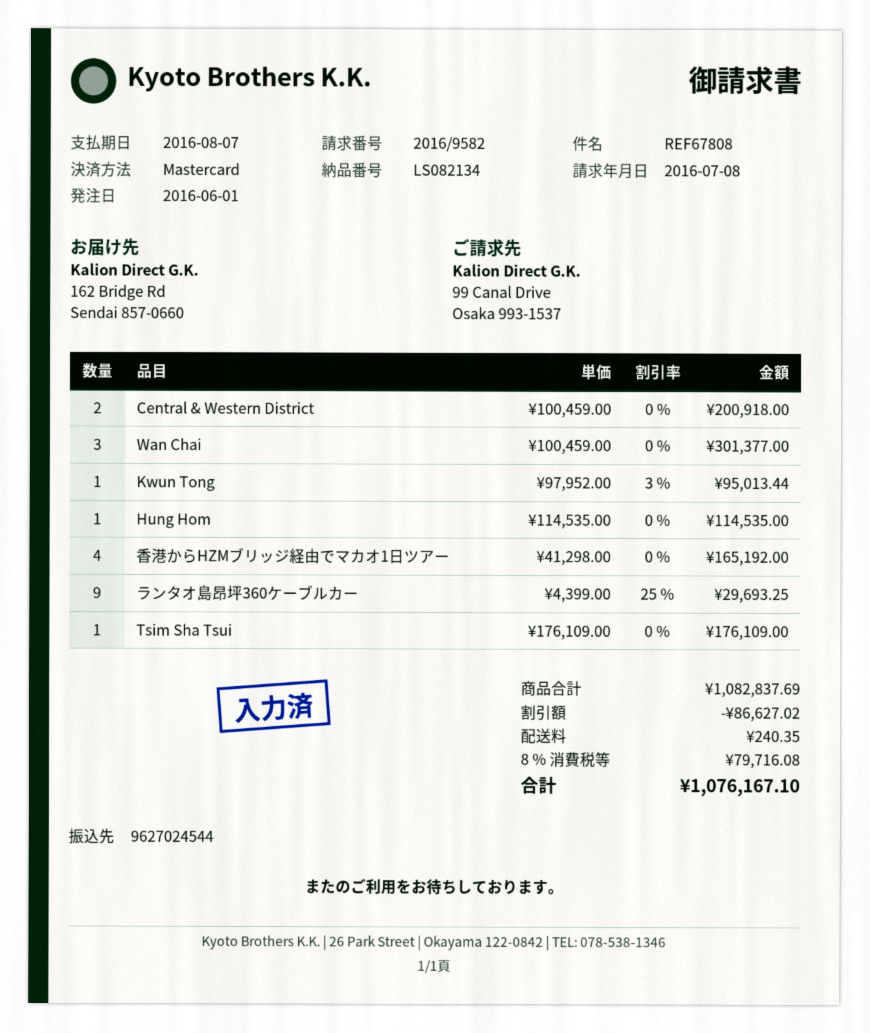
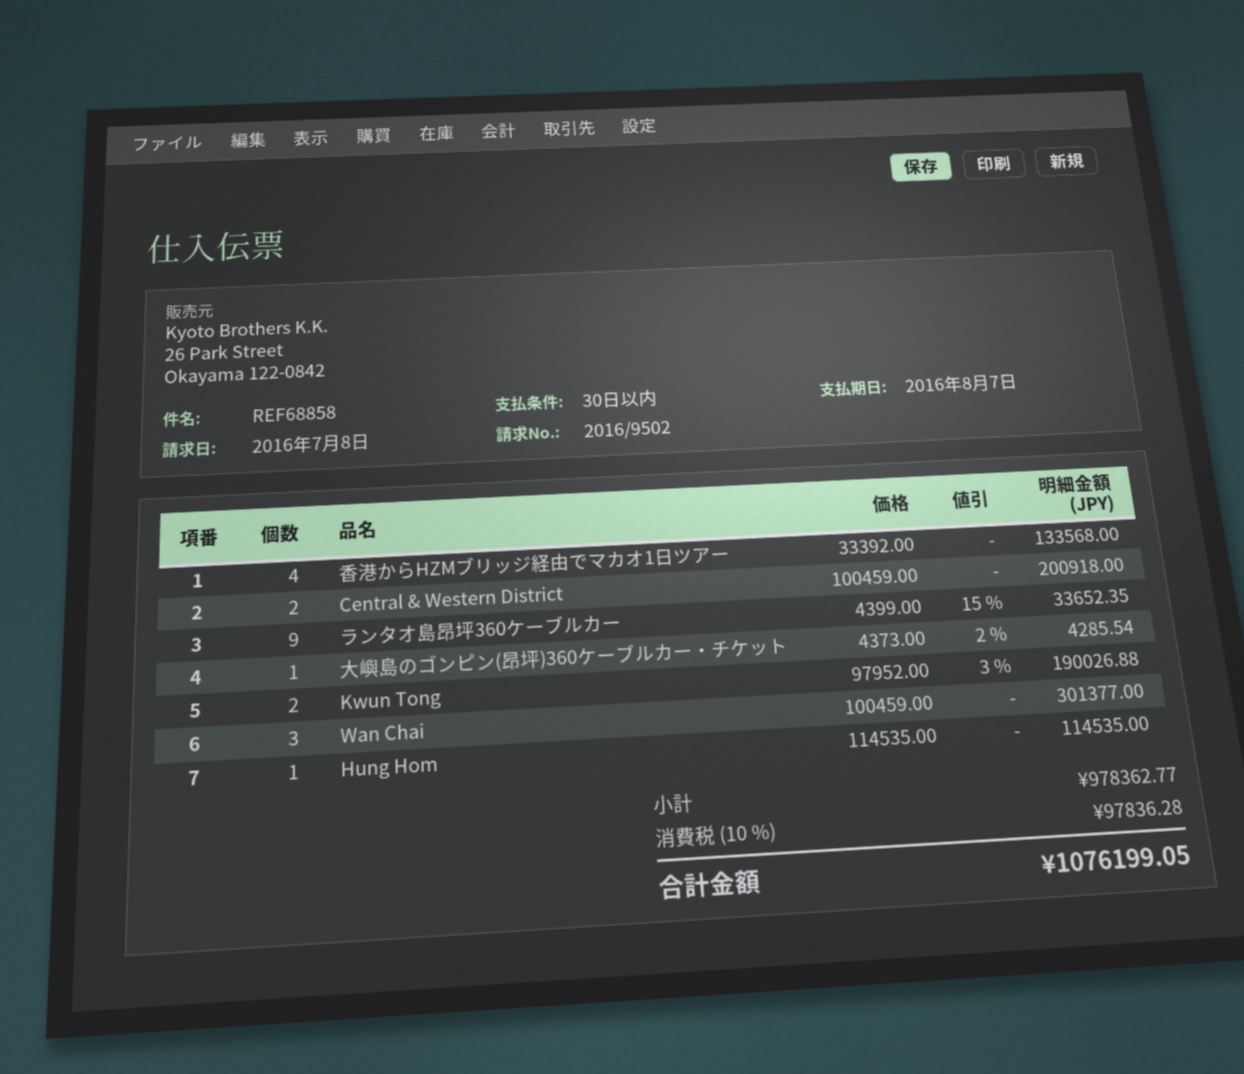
invoice number: 2016/9582 -> 2016/9502
reference: REF67808 -> REF68858
Kwun Tong: 1 x 97952.00 - 3% = 95013.44 -> 2 x 97952.00 - 3% = 190026.88
香港からHZMブリッジ経由でマカオ1日ツアー: 4 x 41298.00 = 165192.00 -> 4 x 33392.00 = 133568.00
ランタオ島昂坪360ケーブルカー: 9 x 4399.00 - 25% = 29693.25 -> 9 x 4399.00 - 15% = 33652.35
Tsim Sha Tsui: 1 x 176109.00 = 176109.00 -> none
大嶼島のゴンピン(昂坪)360ケーブルカー・チケット: none -> 1 x 4373.00 - 2% = 4285.54
subtotal: 1082837.69 -> 978362.77
discount: 86627.02 -> none
shipping: 240.35 -> none
tax: 8% = 79716.08 -> 10% = 97836.28
total: 1076167.10 -> 1076199.05

